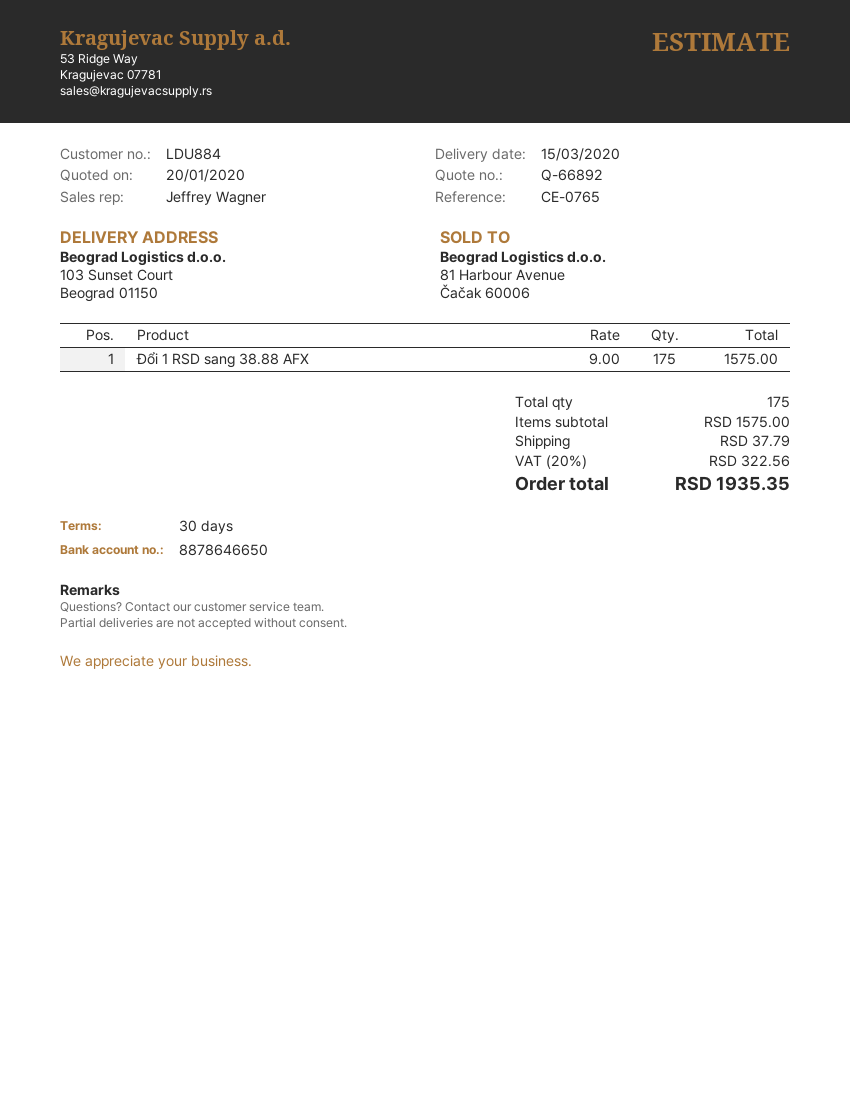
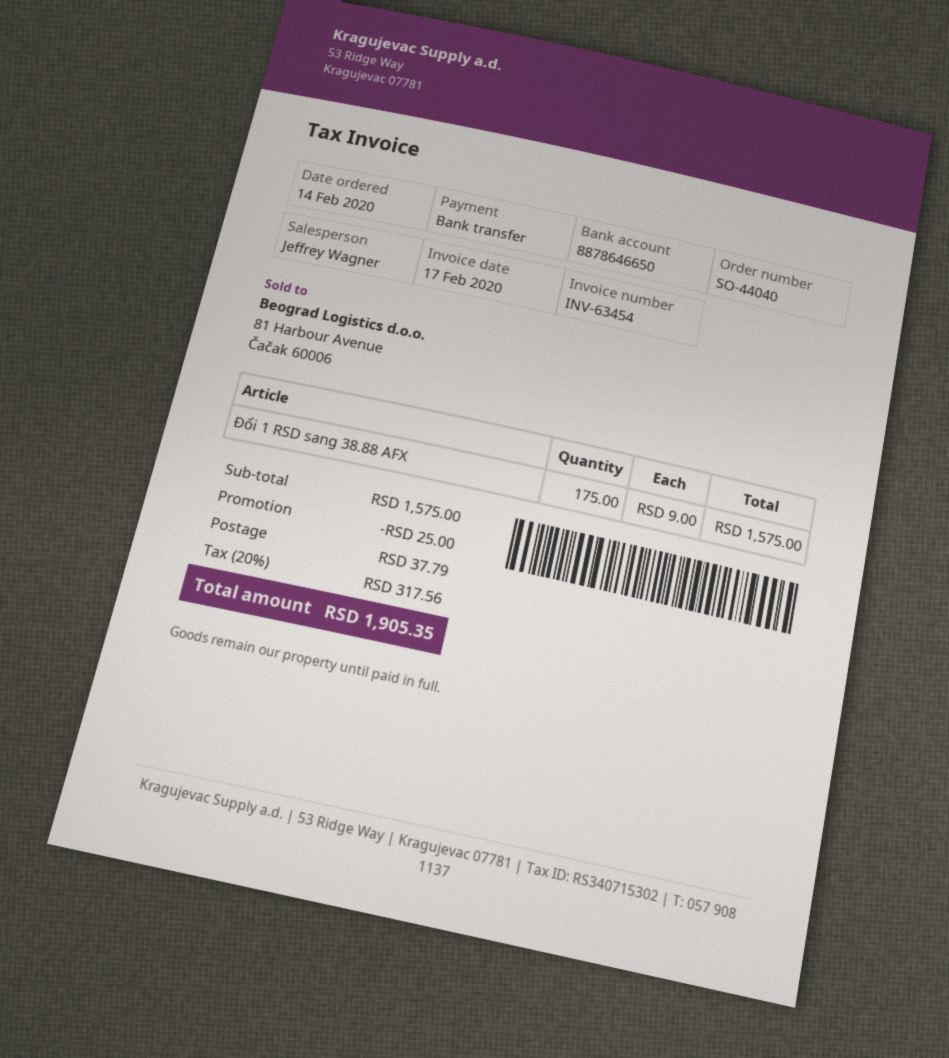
discount: none -> 25.00
tax: 20% = 322.56 -> 20% = 317.56
total: 1935.35 -> 1905.35

